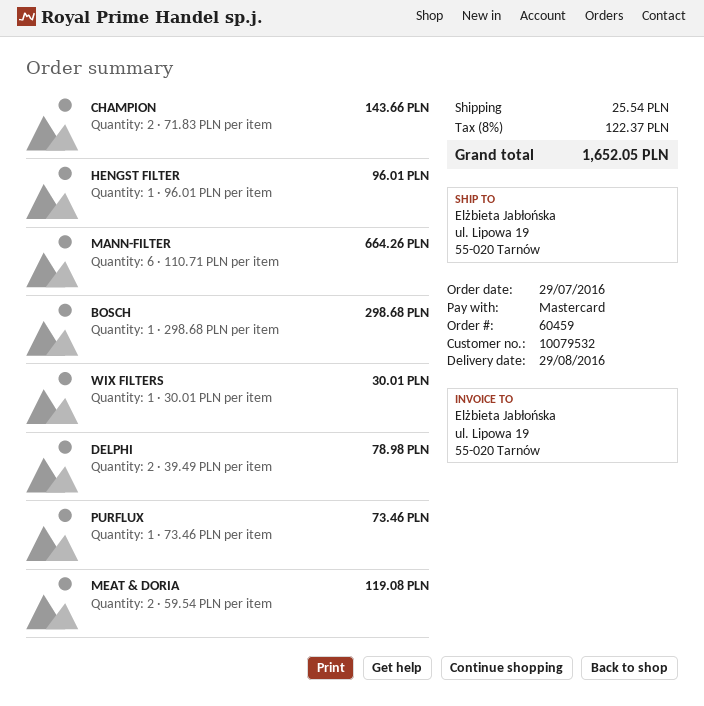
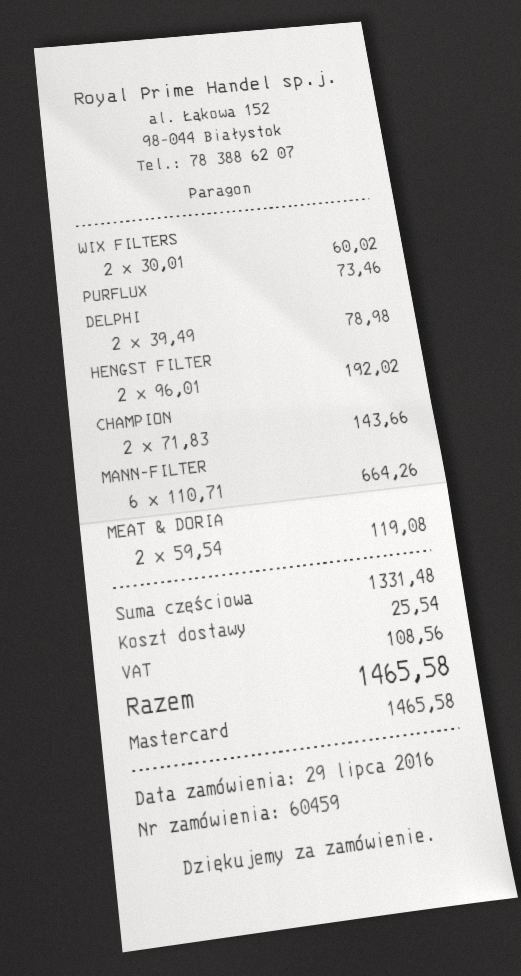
HENGST FILTER: 1 x 96.01 = 96.01 -> 2 x 96.01 = 192.02
BOSCH: 1 x 298.68 = 298.68 -> none
WIX FILTERS: 1 x 30.01 = 30.01 -> 2 x 30.01 = 60.02
tax: 122.37 -> 108.56
total: 1652.05 -> 1465.58

